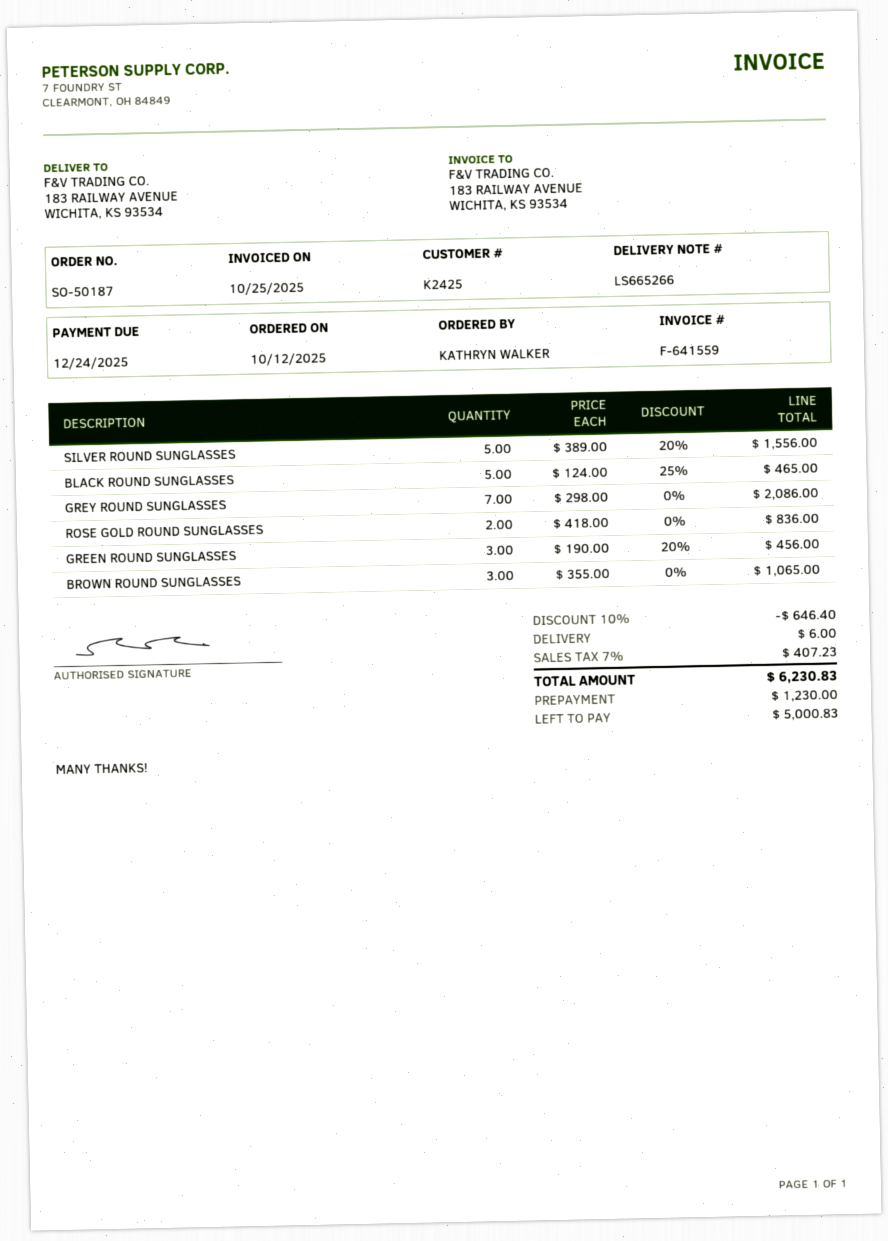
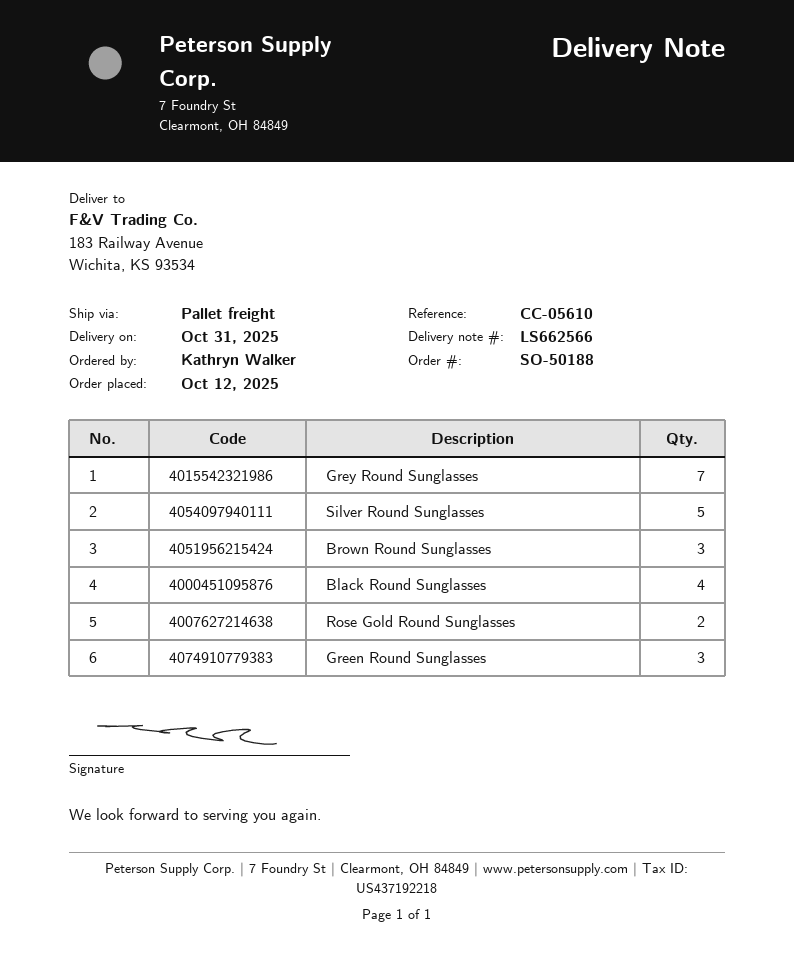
order number: SO-50187 -> SO-50188
delivery note number: LS665266 -> LS662566
BLACK ROUND SUNGLASSES: 5 -> 4

